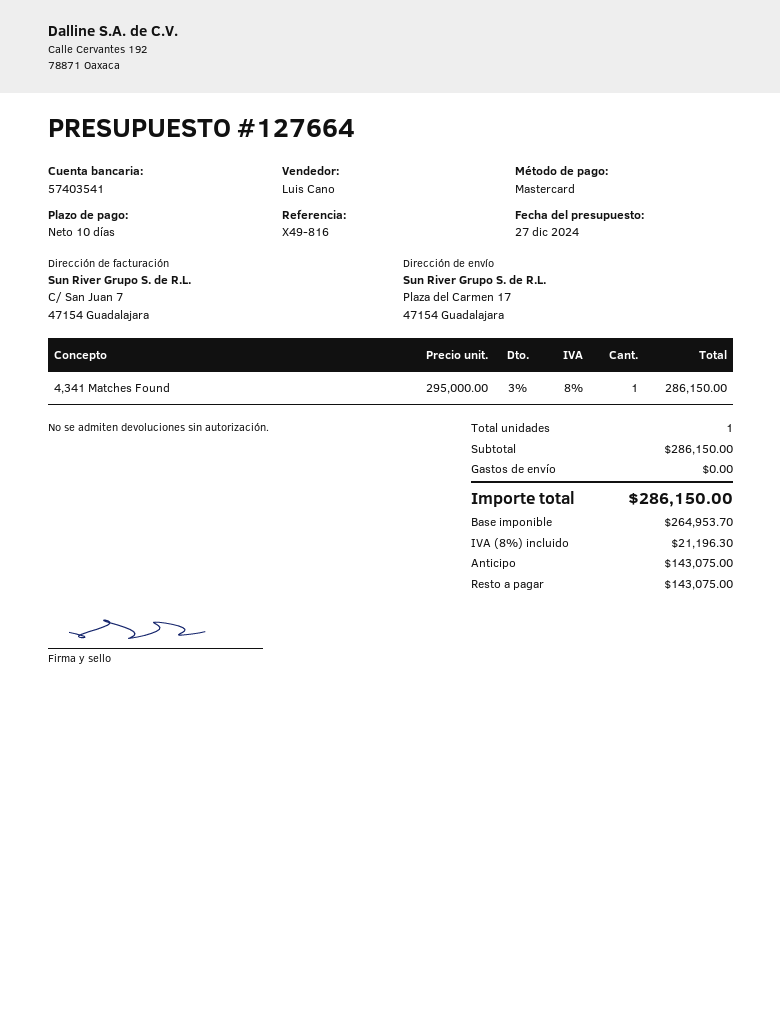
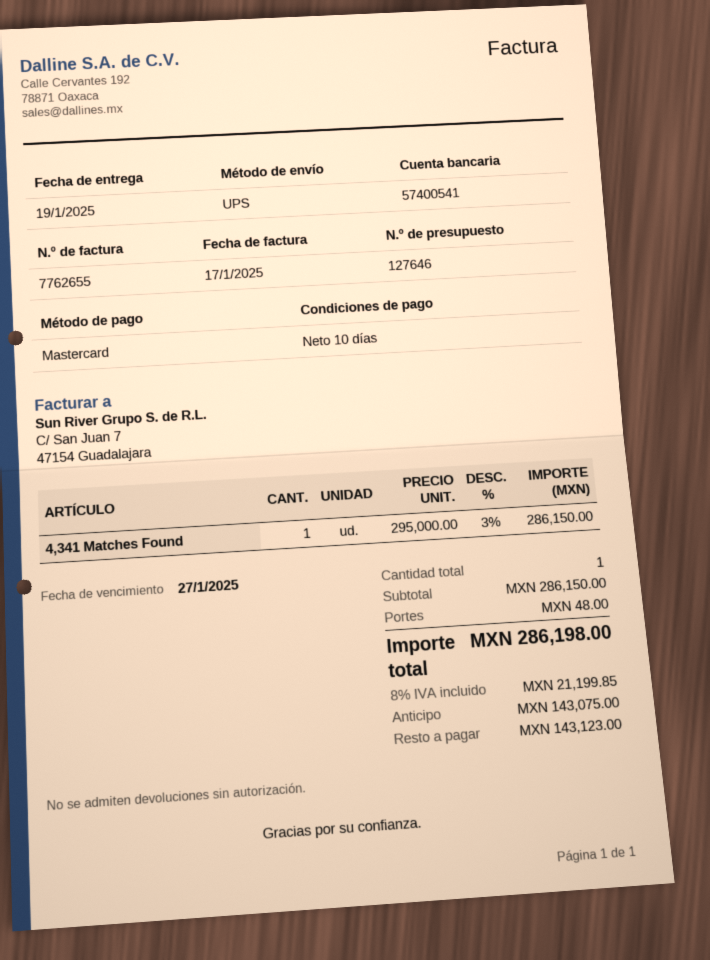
quote number: 127664 -> 127646
bank account: 57403541 -> 57400541
shipping: 0.00 -> 48.00
tax: 8% = 21196.30 -> 8% = 21199.85
total: 286150.00 -> 286198.00
balance: 143075.00 -> 143123.00

